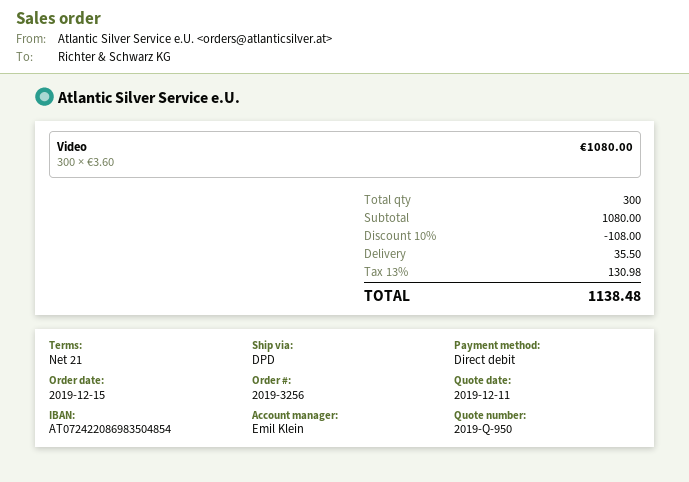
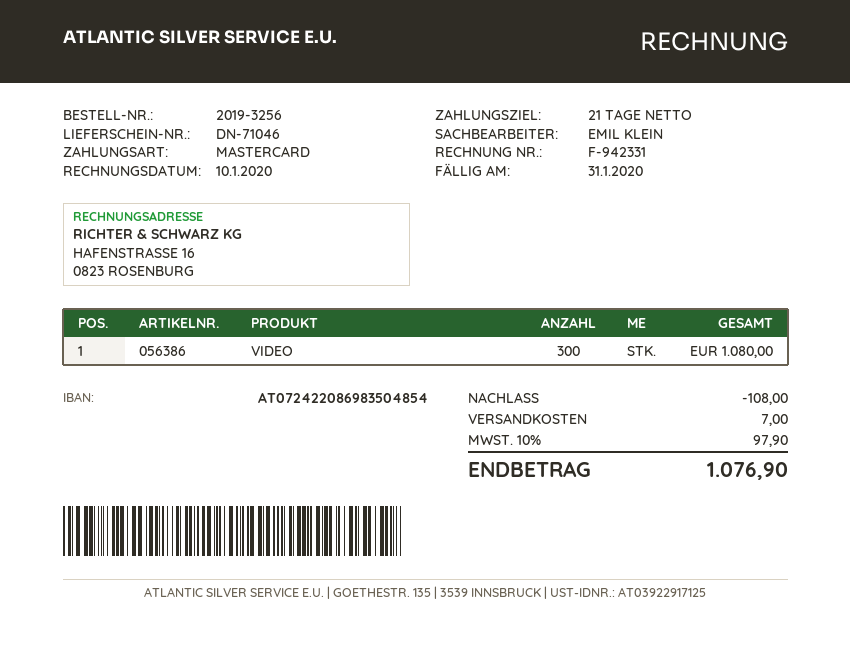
payment method: direct debit -> Mastercard
shipping: 35.50 -> 7.00
tax: 13% = 130.98 -> 10% = 97.90
total: 1138.48 -> 1076.90

